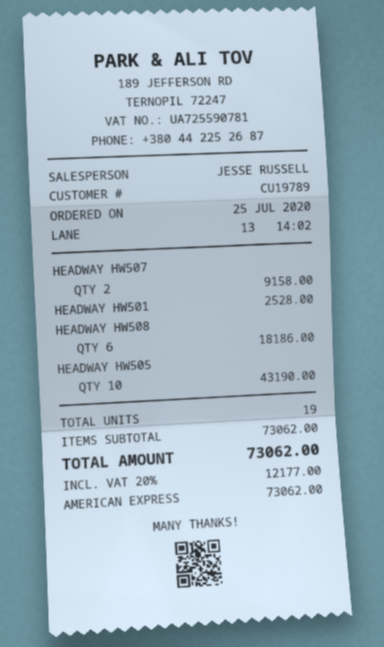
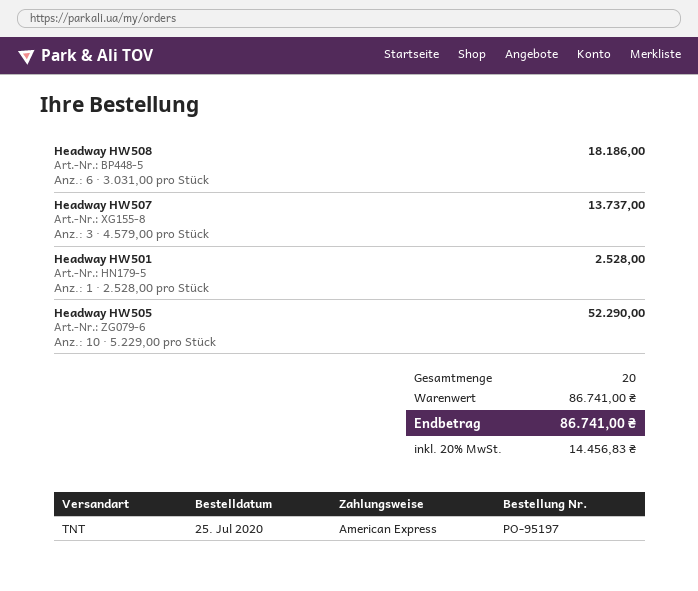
HEADWAY HW507: 2 for 9158.00 -> 3 for 13737.00
HEADWAY HW505: 10 for 43190.00 -> 10 for 52290.00
total quantity: 19 -> 20
subtotal: 73062.00 -> 86741.00
tax: 20% = 12177.00 -> 20% = 14456.83
total: 73062.00 -> 86741.00

